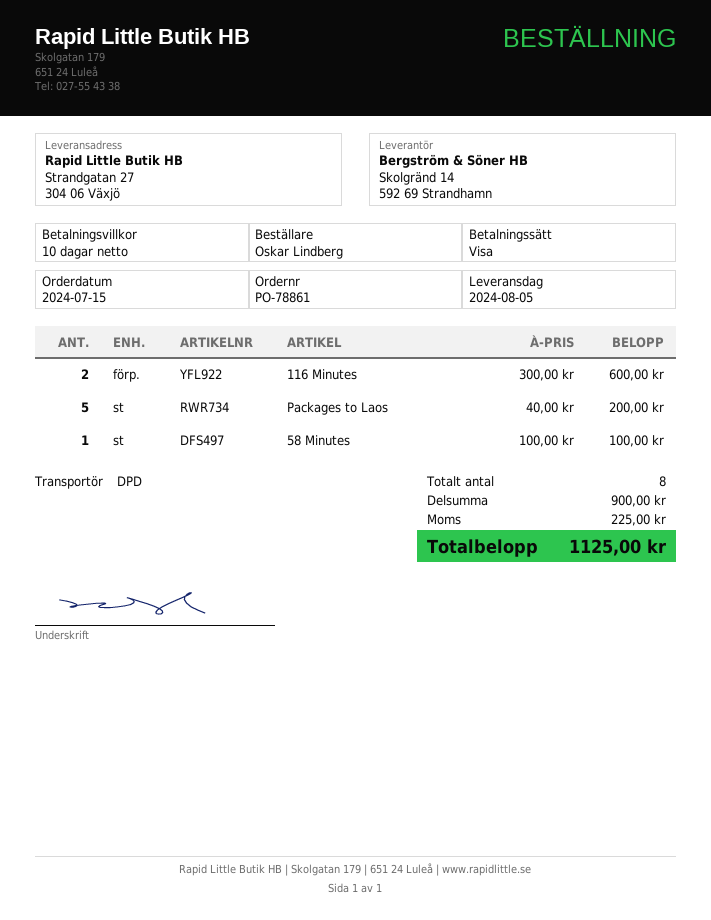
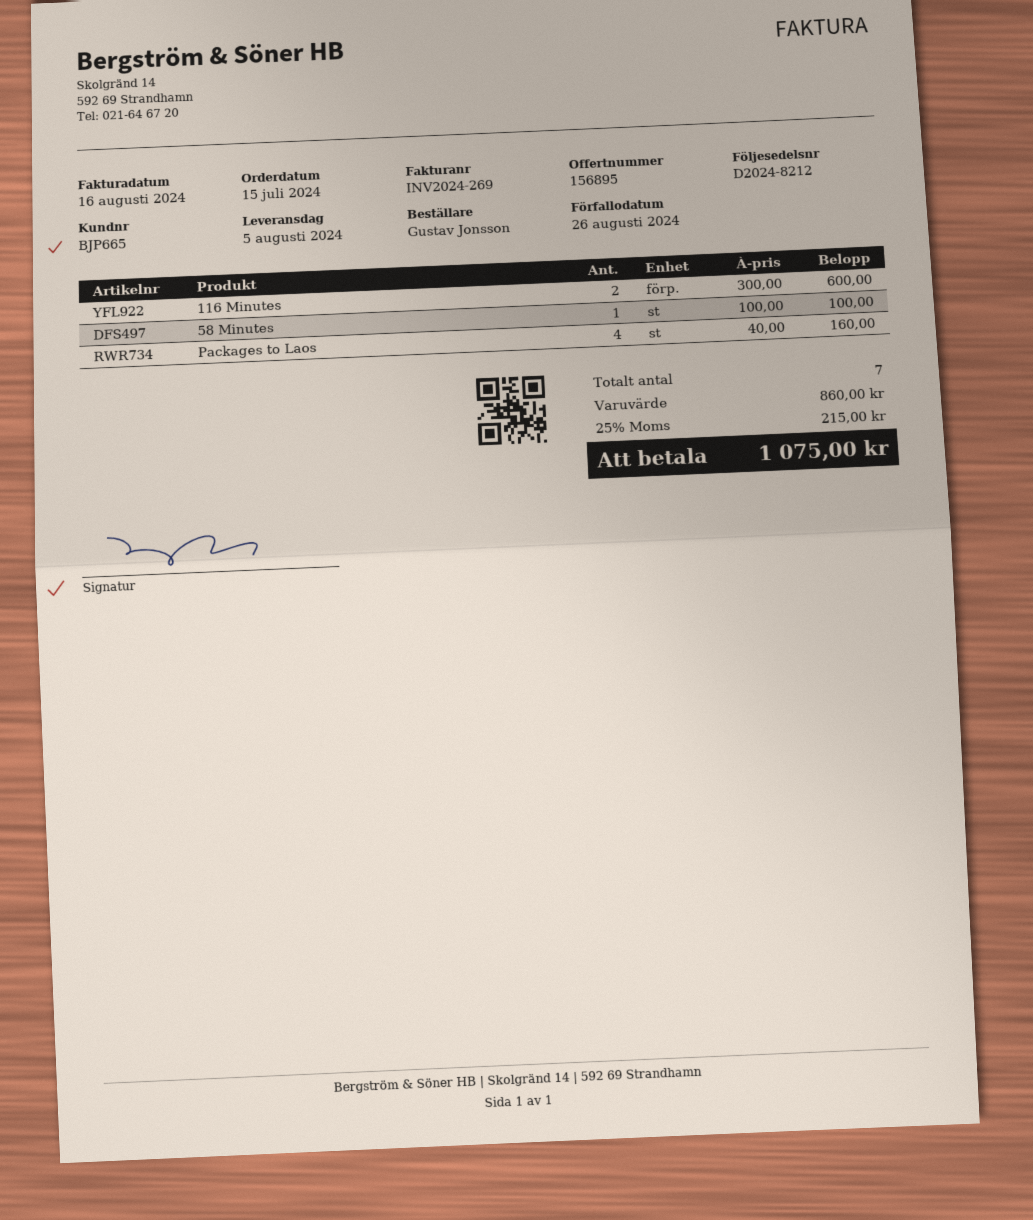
ordered by: Oskar Lindberg -> Gustav Jonsson
Packages to Laos: 5 x 40.00 = 200.00 -> 4 x 40.00 = 160.00
total quantity: 8 -> 7
subtotal: 900.00 -> 860.00
tax: 225.00 -> 215.00
total: 1125.00 -> 1075.00

